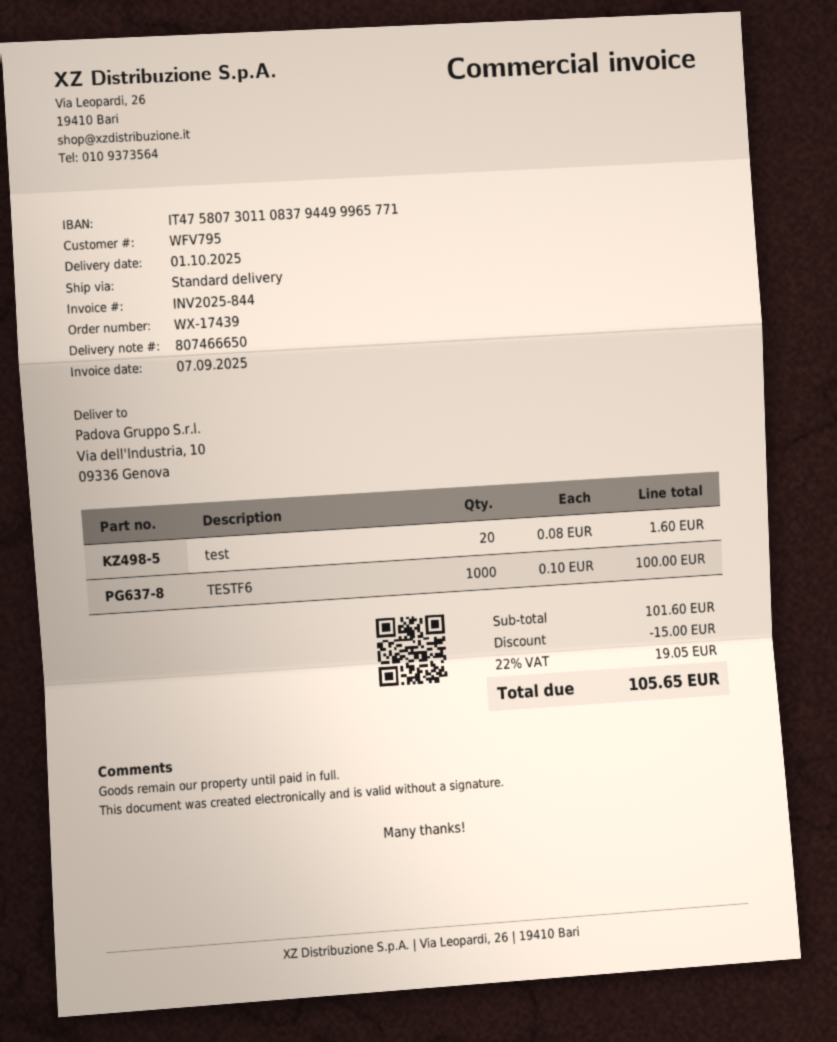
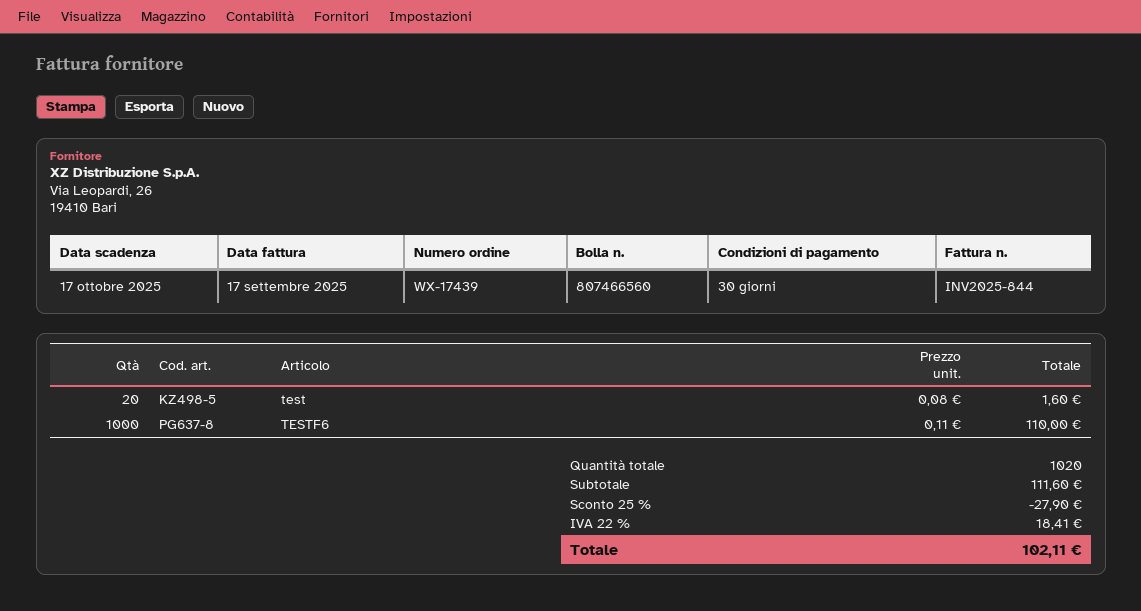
delivery note number: 807466650 -> 807466560
invoice date: 2025-09-07 -> 2025-09-17
TESTF6: 1000 x 0.10 = 100.00 -> 1000 x 0.11 = 110.00
subtotal: 101.60 -> 111.60
discount: 15.00 -> 27.90
tax: 22% = 19.05 -> 22% = 18.41
total: 105.65 -> 102.11

